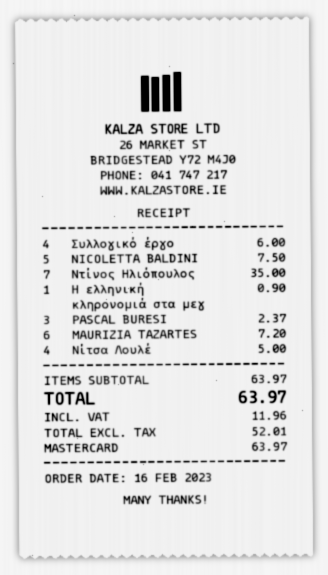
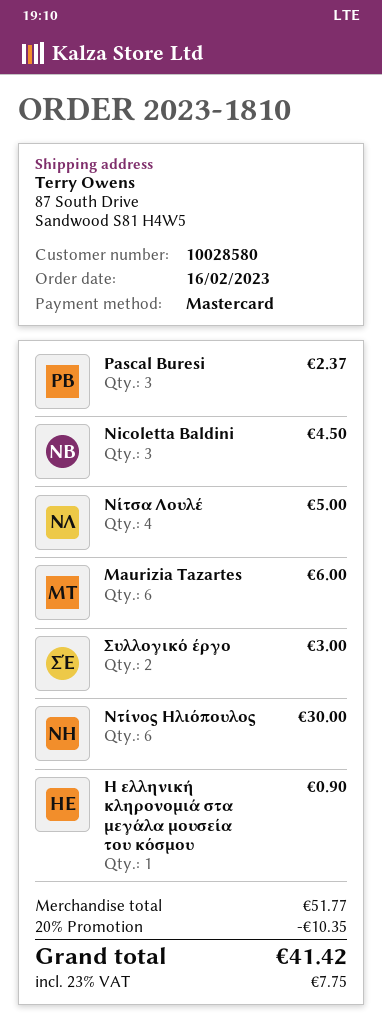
Συλλογικό έργο: 4 for 6.00 -> 2 for 3.00
NICOLETTA BALDINI: 5 for 7.50 -> 3 for 4.50
Ντίνος Ηλιόπουλος: 7 for 35.00 -> 6 for 30.00
MAURIZIA TAZARTES: 6 for 7.20 -> 6 for 6.00
subtotal: 63.97 -> 51.77
discount: none -> 20% = 10.35
tax: 11.96 -> 7.75
total: 63.97 -> 41.42

